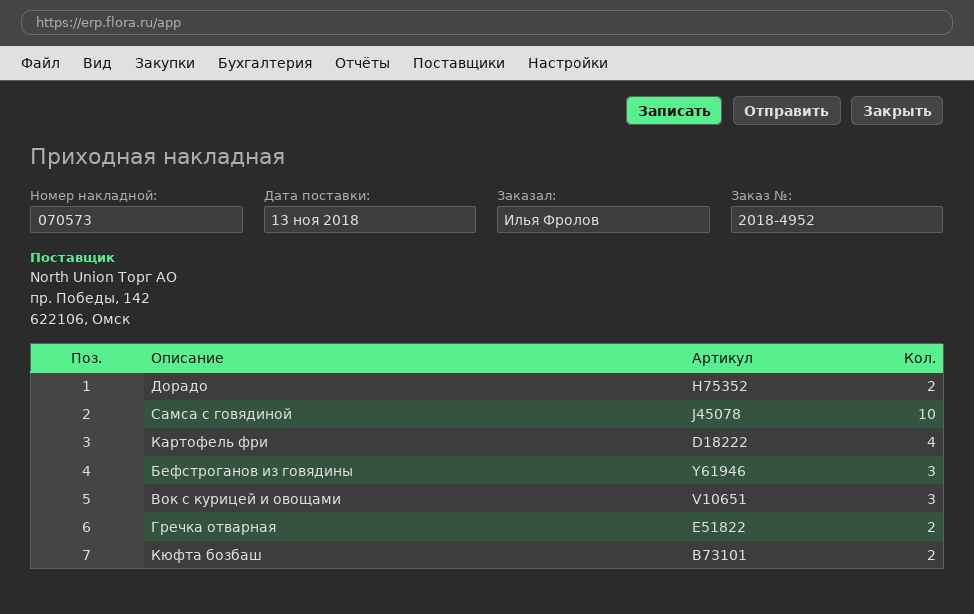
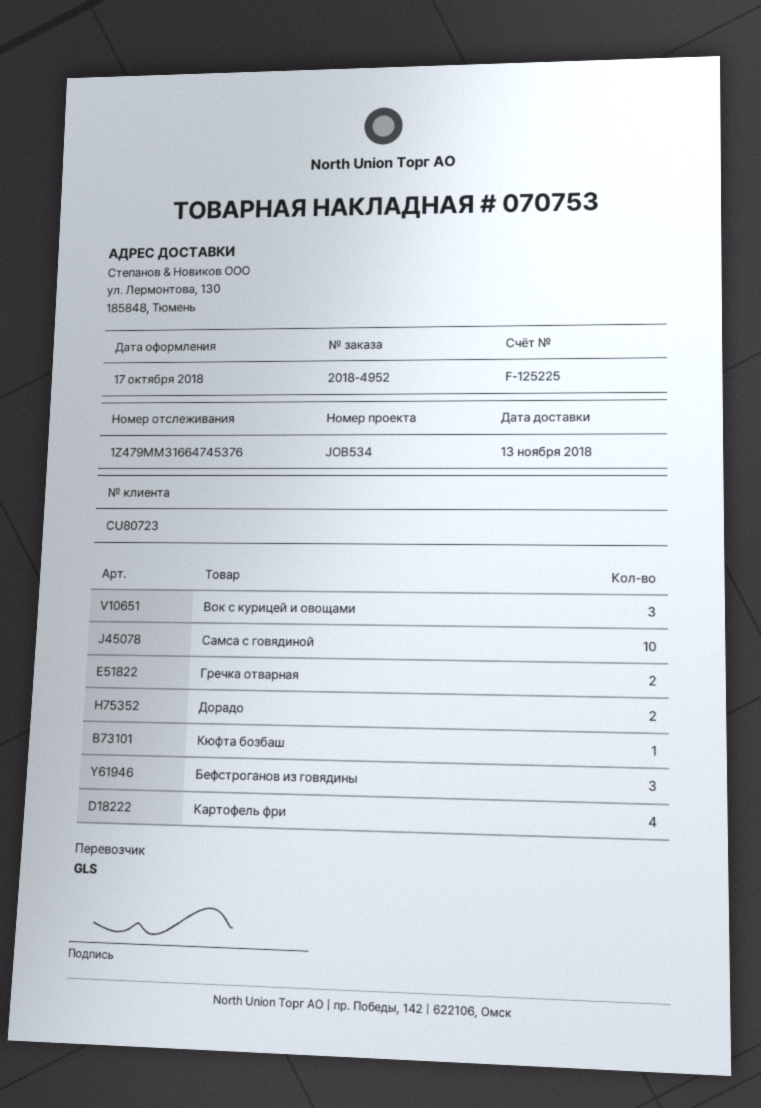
delivery note number: 070573 -> 070753
Кюфта бозбаш: 2 -> 1

